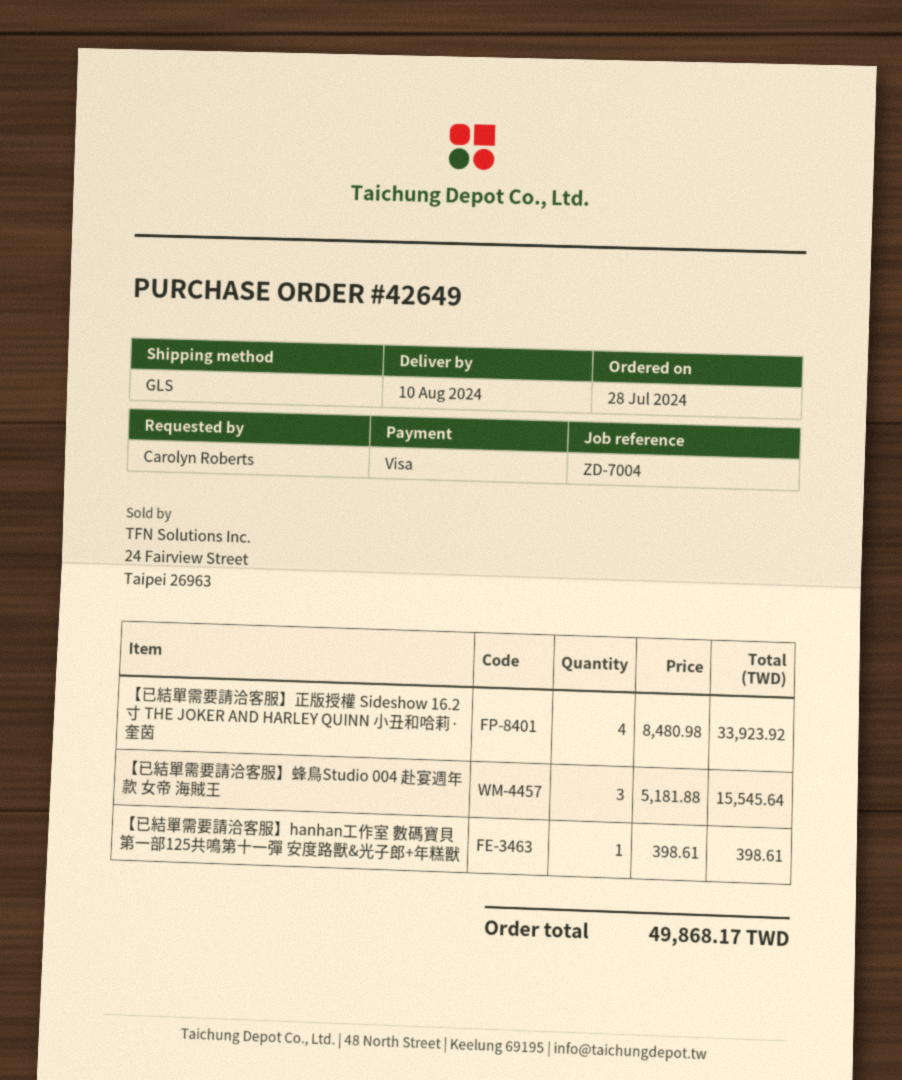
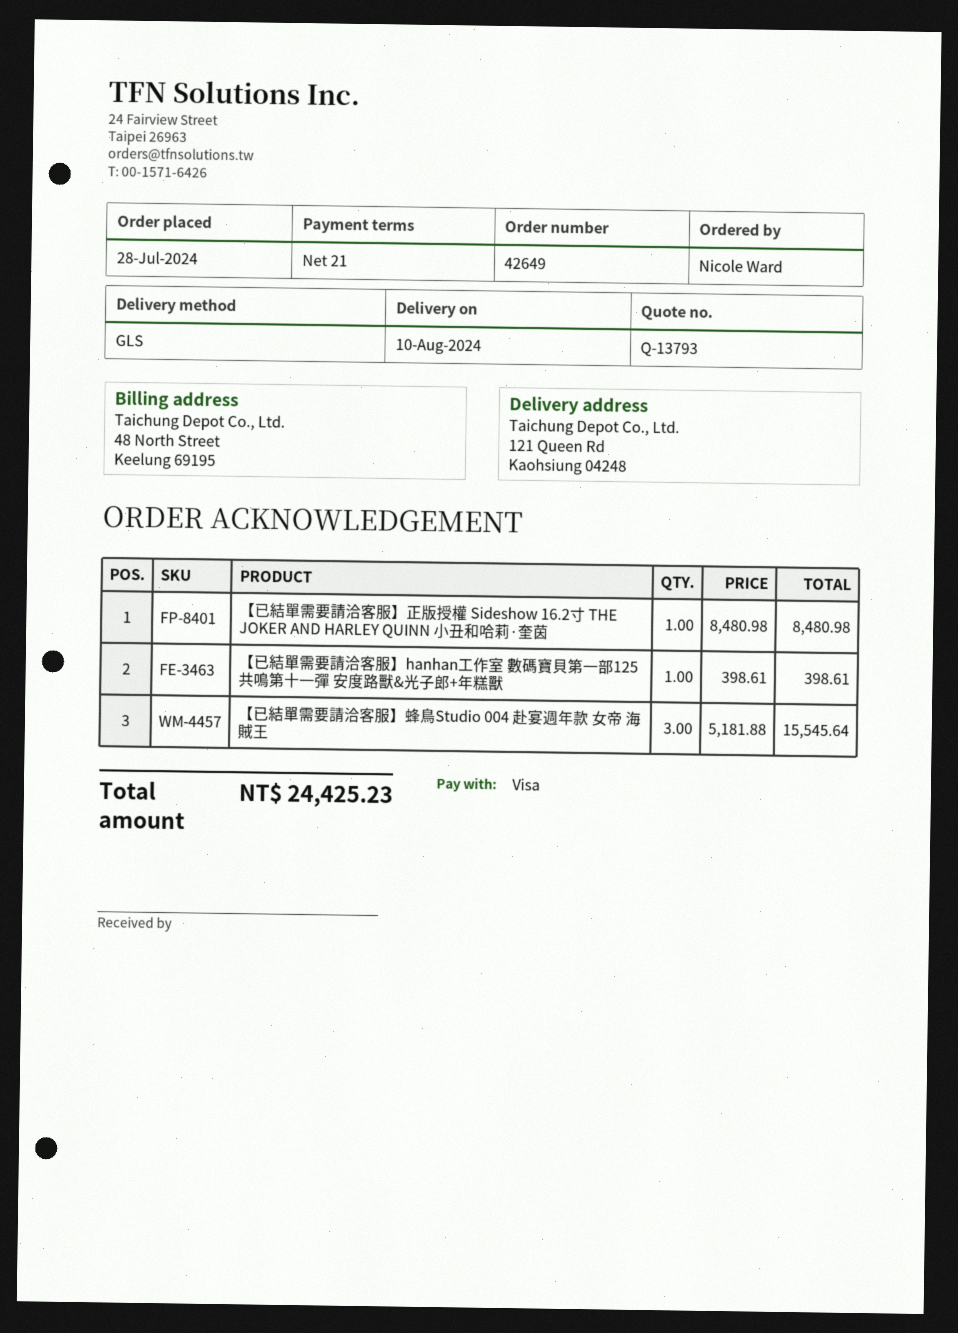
ordered by: Carolyn Roberts -> Nicole Ward
【已結單需要請洽客服】正版授權 Sideshow 16.2寸 THE JOKER AND HARLEY QUINN 小丑和哈莉·奎茵: 4 x 8480.98 = 33923.92 -> 1 x 8480.98 = 8480.98
total: 49868.17 -> 24425.23

